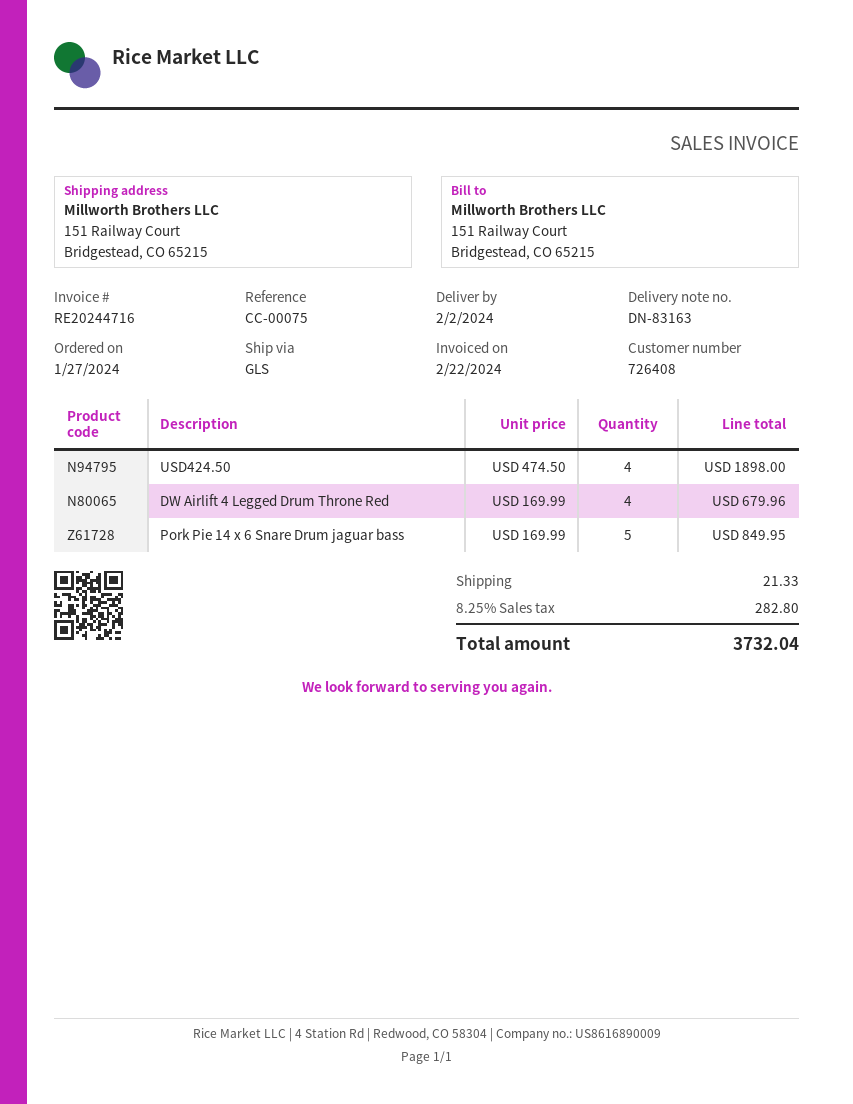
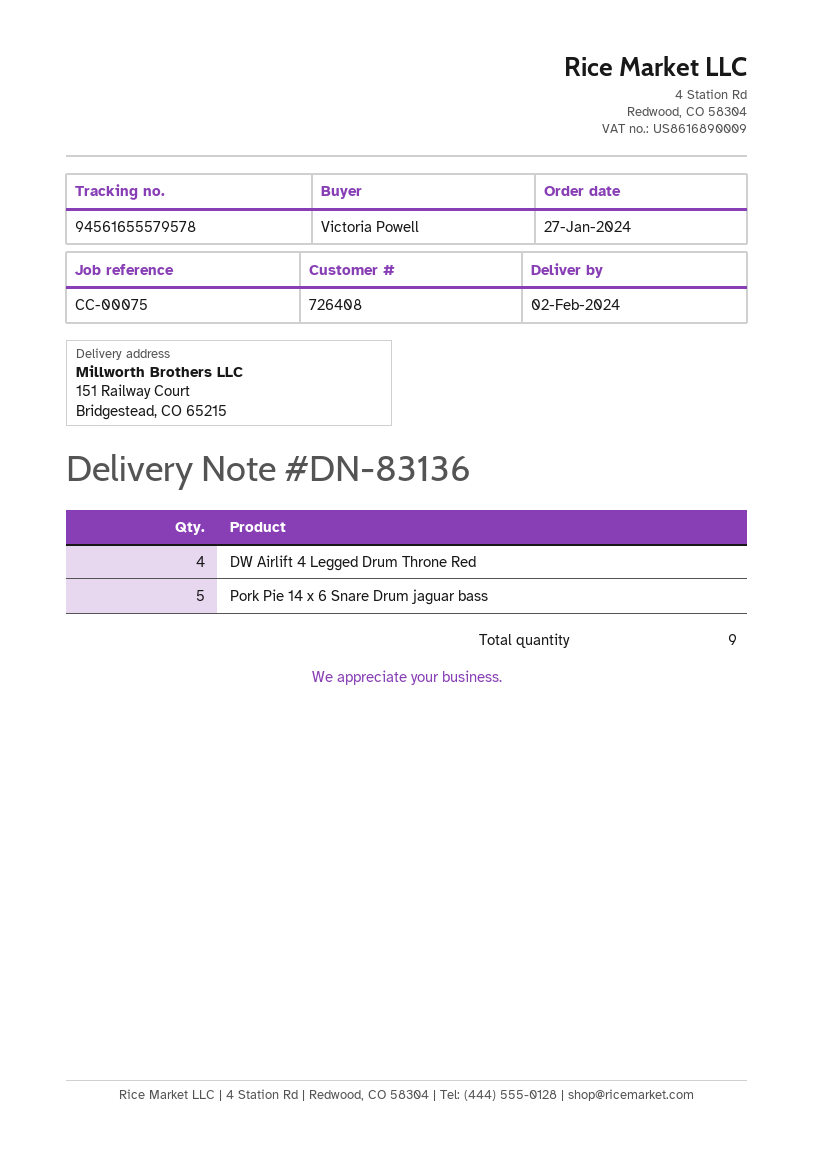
delivery note number: DN-83163 -> DN-83136
USD424.50: 4 -> none

